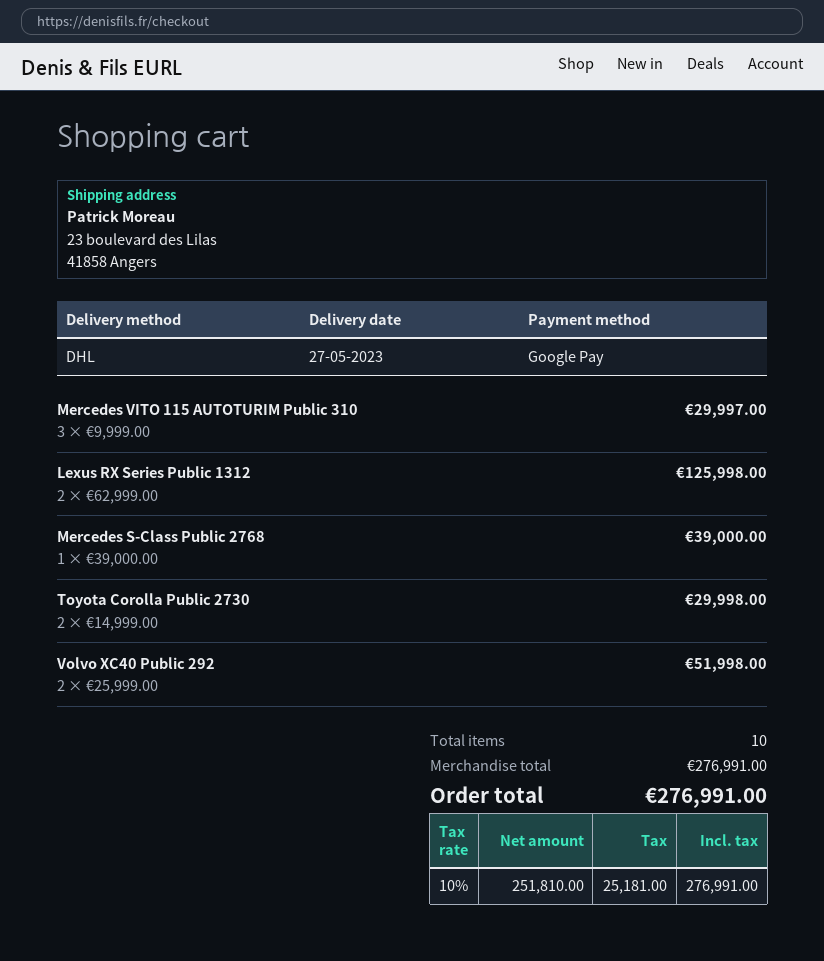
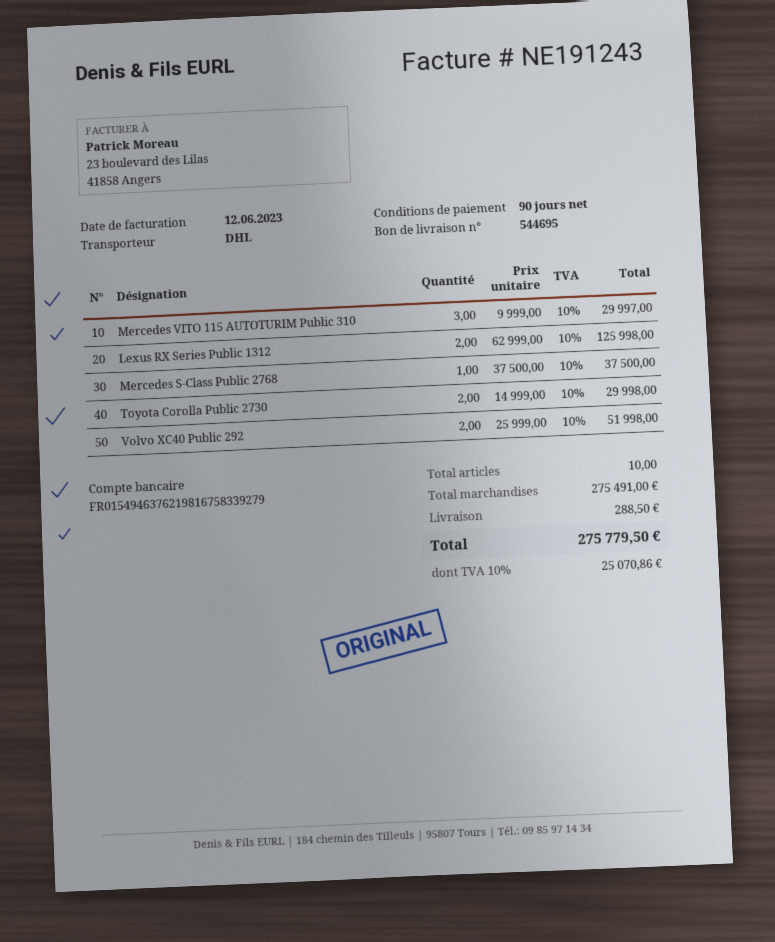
Mercedes S-Class Public 2768: 1 x 39000.00 = 39000.00 -> 1 x 37500.00 = 37500.00
subtotal: 276991.00 -> 275491.00
shipping: none -> 288.50
tax: 10% = 25181.00 -> 10% = 25070.86
total: 276991.00 -> 275779.50

